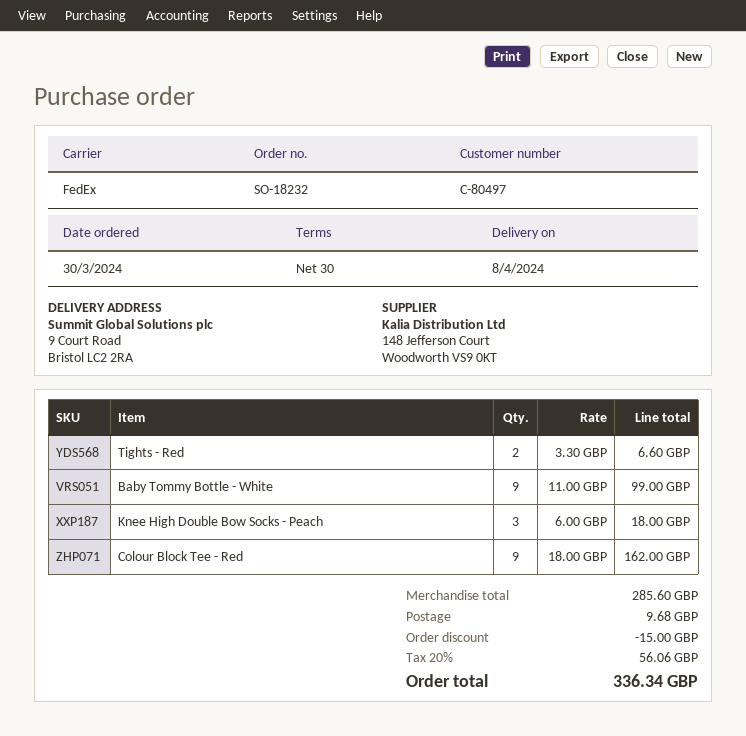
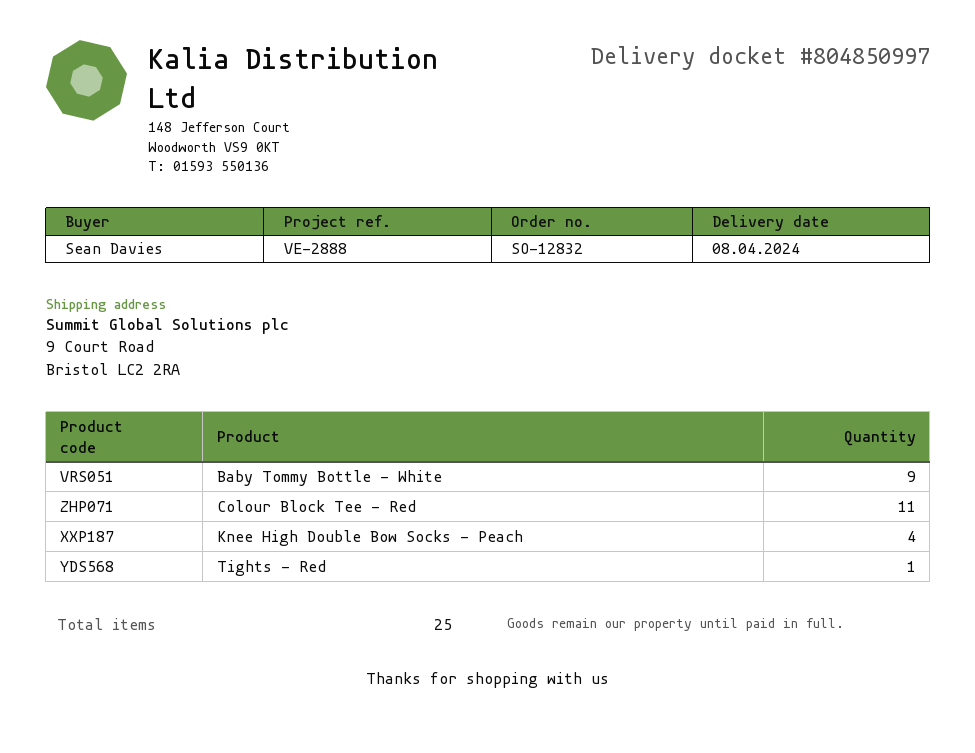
order number: SO-18232 -> SO-12832
Tights - Red: 2 -> 1
Knee High Double Bow Socks - Peach: 3 -> 4
Colour Block Tee - Red: 9 -> 11

